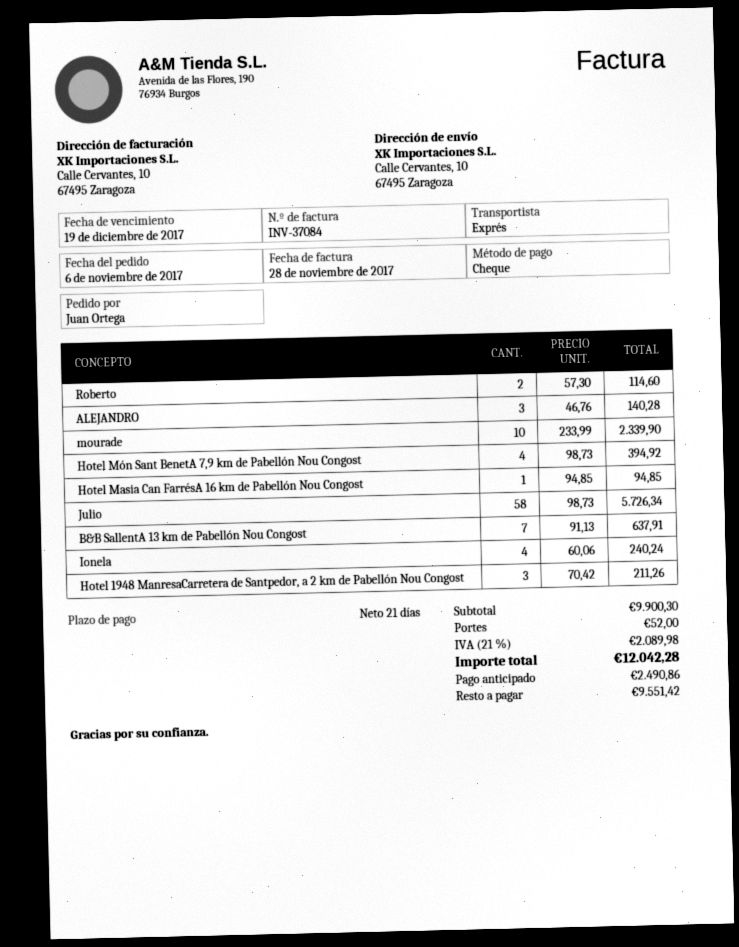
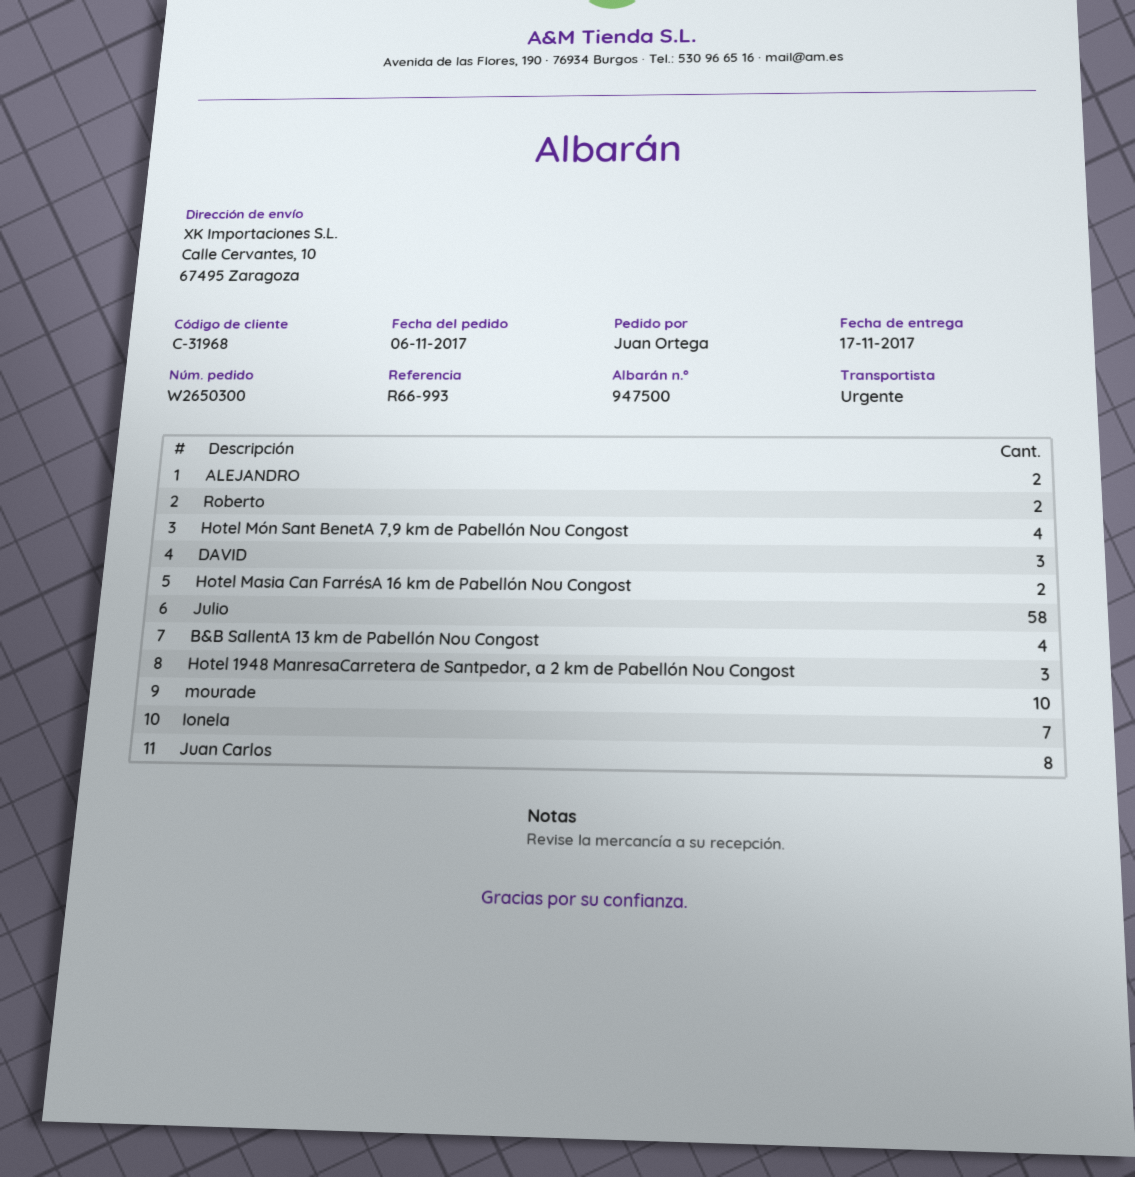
ALEJANDRO: 3 -> 2
Hotel Masia Can FarrésA 16 km de Pabellón Nou Congost: 1 -> 2
B&B SallentA 13 km de Pabellón Nou Congost: 7 -> 4
Ionela: 4 -> 7
DAVID: none -> 3
Juan Carlos: none -> 8

